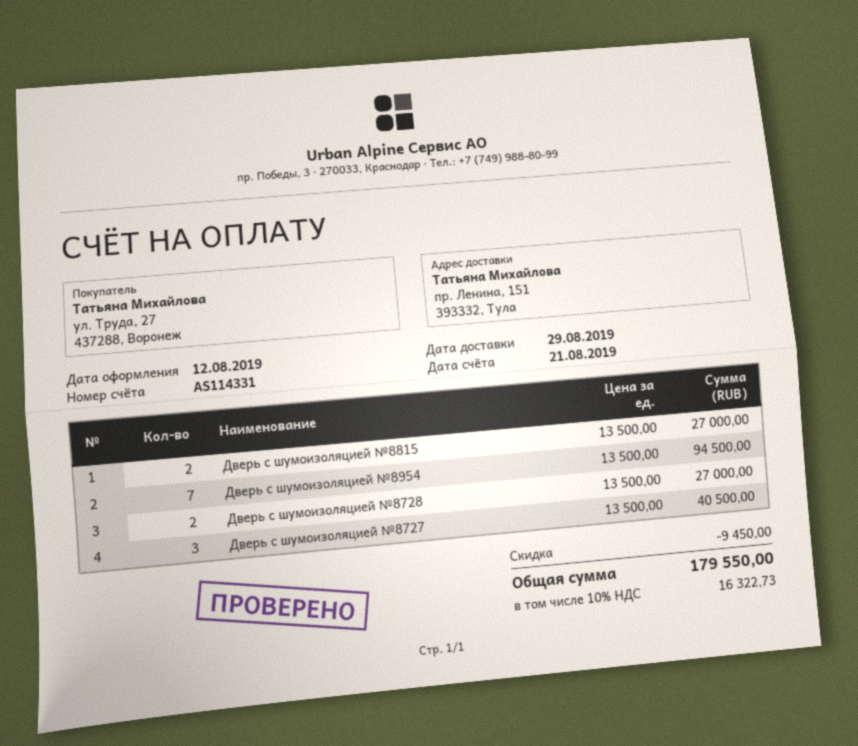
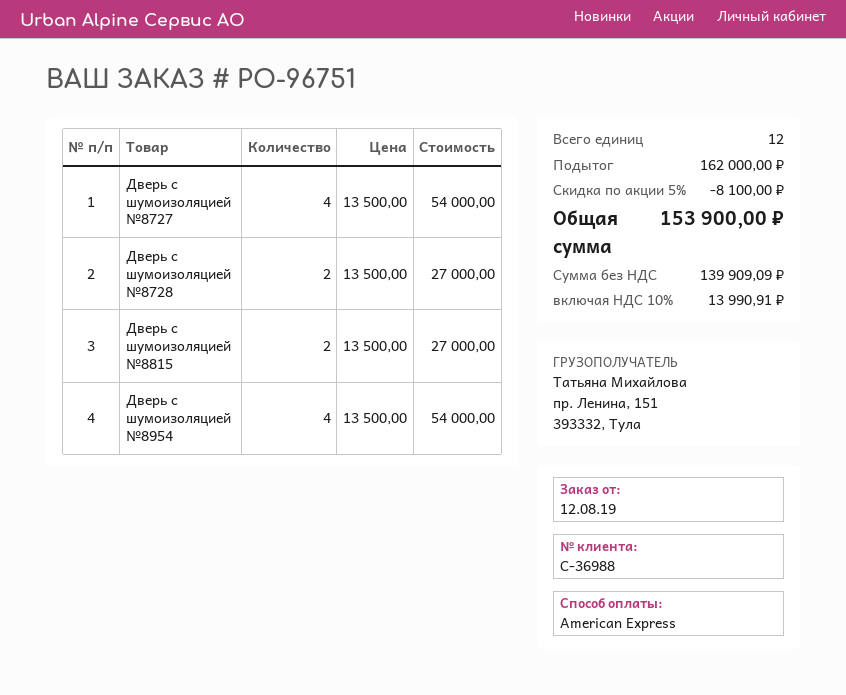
Дверь с шумоизоляцией №8954: 7 x 13500.00 = 94500.00 -> 4 x 13500.00 = 54000.00
Дверь с шумоизоляцией №8727: 3 x 13500.00 = 40500.00 -> 4 x 13500.00 = 54000.00
discount: 9450.00 -> 8100.00
tax: 10% = 16322.73 -> 10% = 13990.91
total: 179550.00 -> 153900.00

